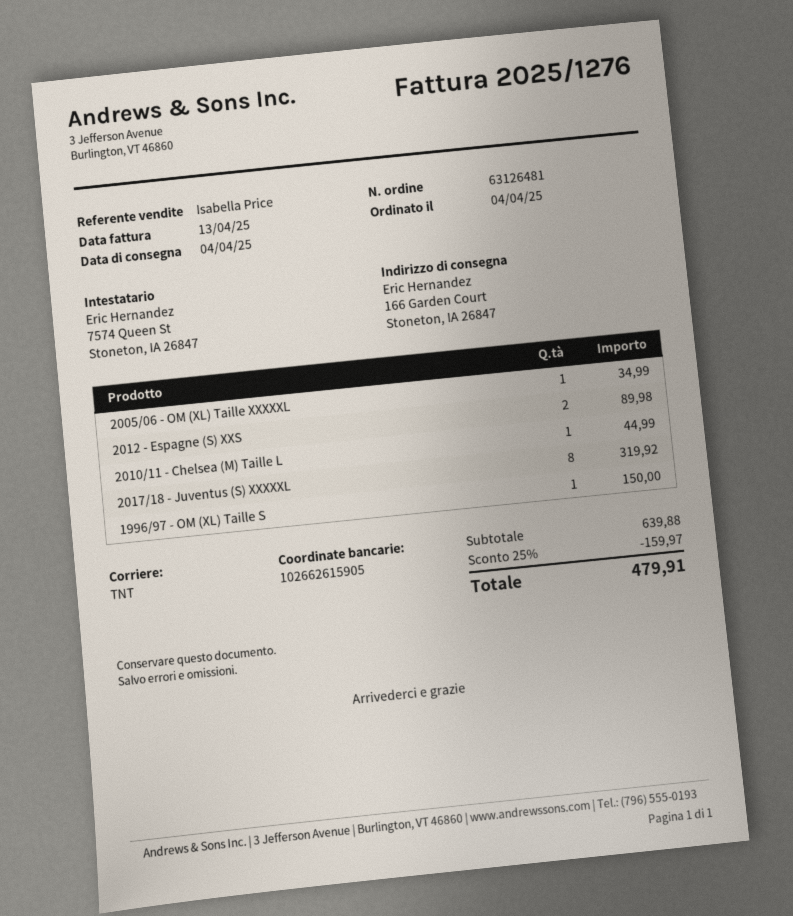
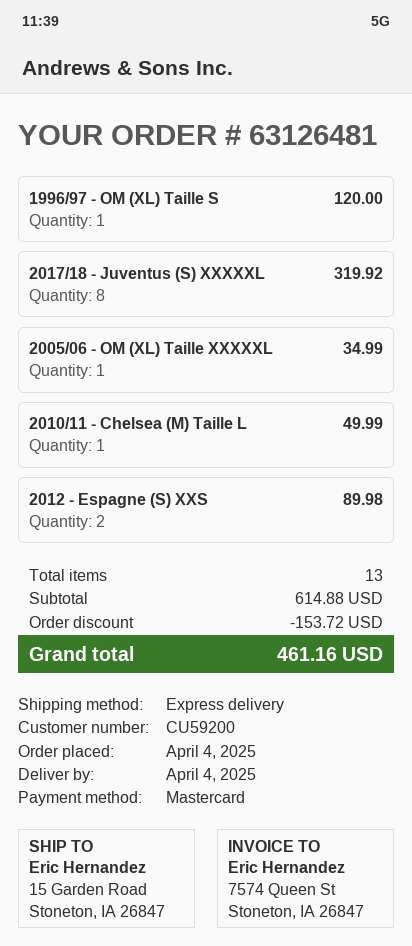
shipping method: TNT -> express
ship to: 166 Garden Court, Stoneton, IA 26847 -> 15 Garden Road, Stoneton, IA 26847
2010/11 - Chelsea (M) Taille L: 1 for 44.99 -> 1 for 49.99
1996/97 - OM (XL) Taille S: 1 for 150.00 -> 1 for 120.00
subtotal: 639.88 -> 614.88
discount: 159.97 -> 153.72
total: 479.91 -> 461.16

